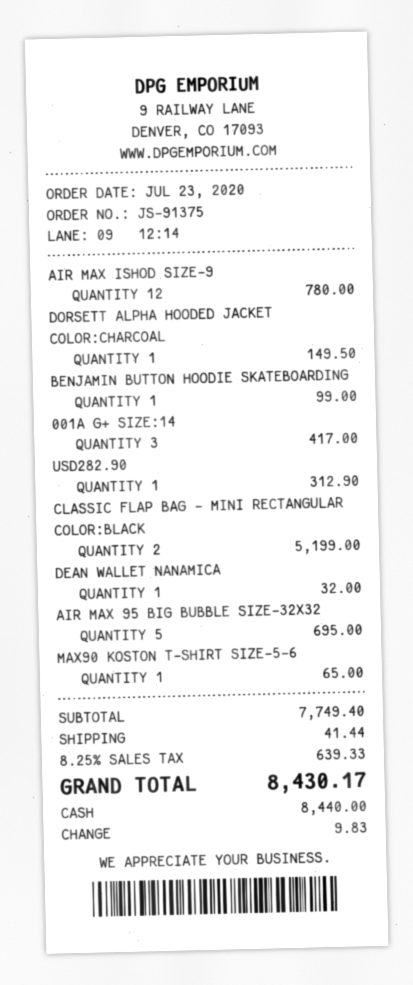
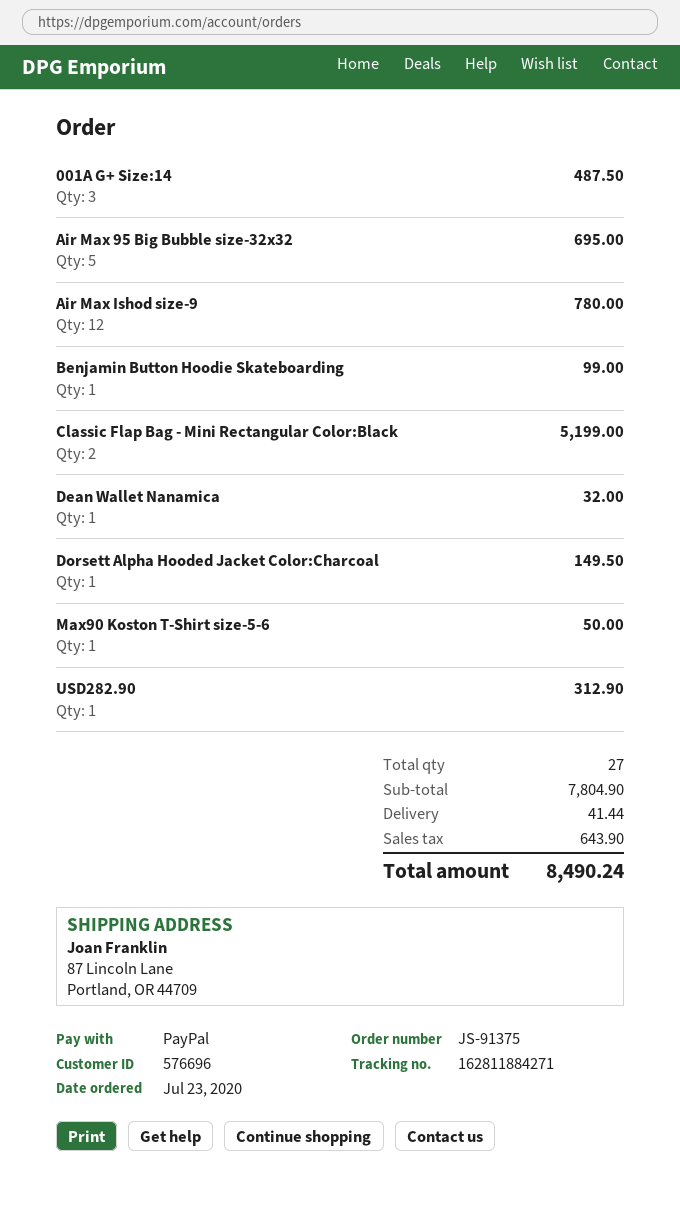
payment method: cash -> PayPal
001A G+ SIZE:14: 3 for 417.00 -> 3 for 487.50
MAX90 KOSTON T-SHIRT SIZE-5-6: 1 for 65.00 -> 1 for 50.00
subtotal: 7749.40 -> 7804.90
tax: 639.33 -> 643.90
total: 8430.17 -> 8490.24

